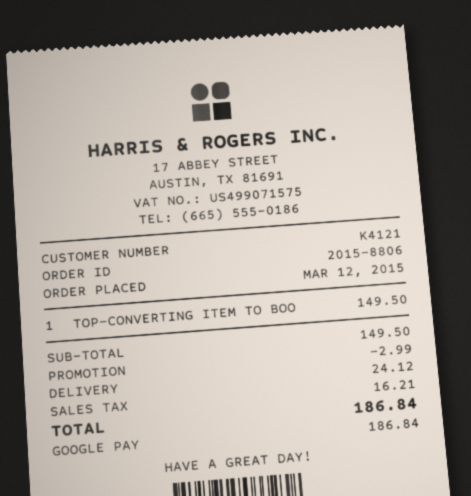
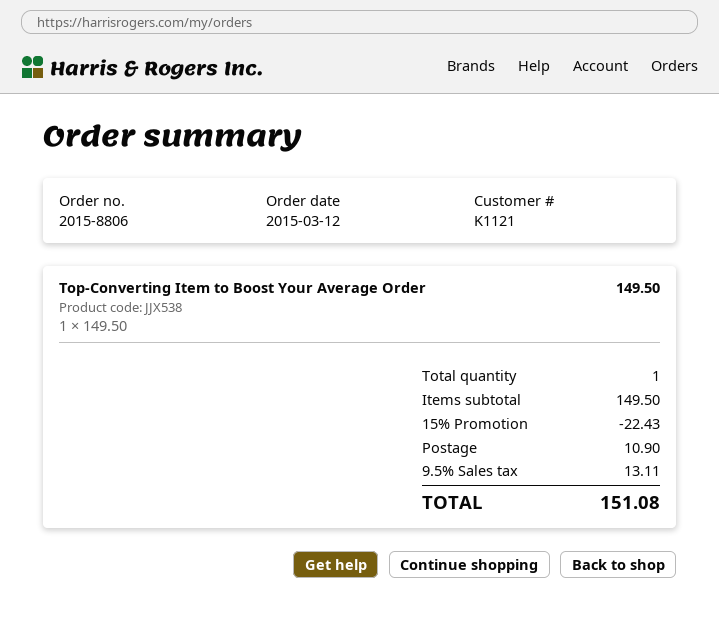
customer number: K4121 -> K1121
discount: 2.99 -> 22.43
shipping: 24.12 -> 10.90
tax: 16.21 -> 13.11
total: 186.84 -> 151.08

